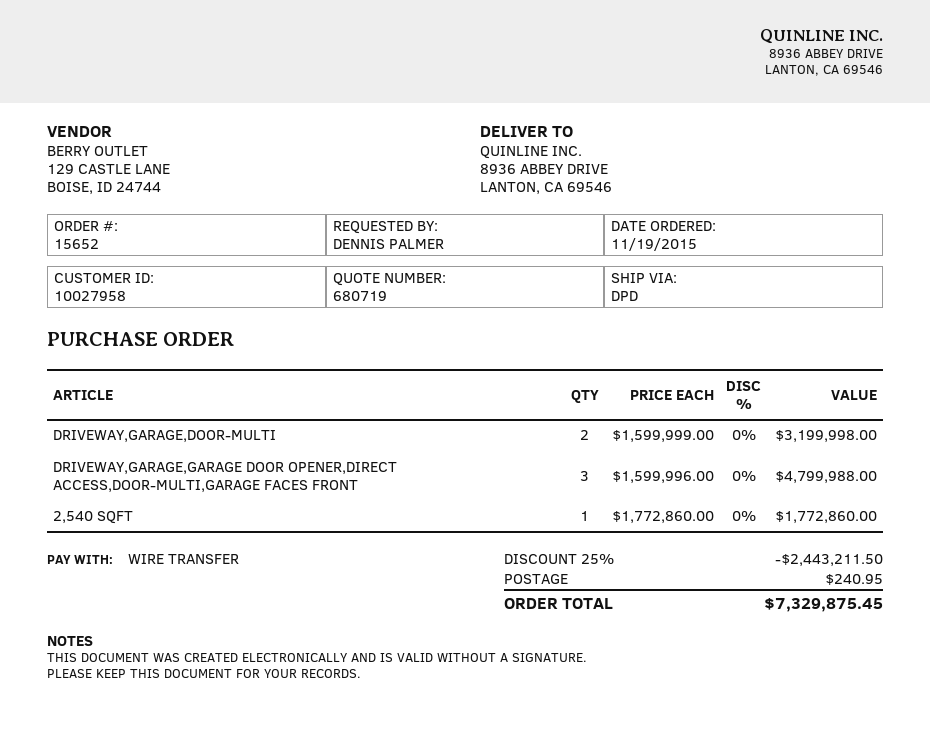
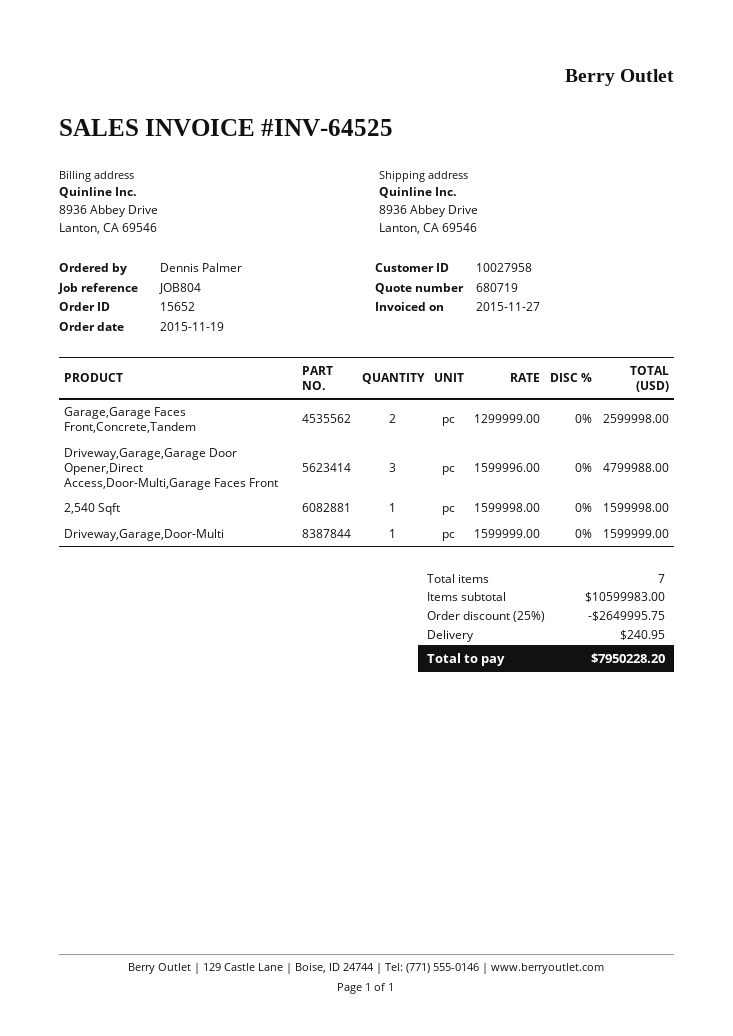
DRIVEWAY,GARAGE,DOOR-MULTI: 2 x 1599999.00 = 3199998.00 -> 1 x 1599999.00 = 1599999.00
2,540 SQFT: 1 x 1772860.00 = 1772860.00 -> 1 x 1599998.00 = 1599998.00
Garage,Garage Faces Front,Concrete,Tandem: none -> 2 x 1299999.00 = 2599998.00
discount: 25% = 2443211.50 -> 25% = 2649995.75
total: 7329875.45 -> 7950228.20

